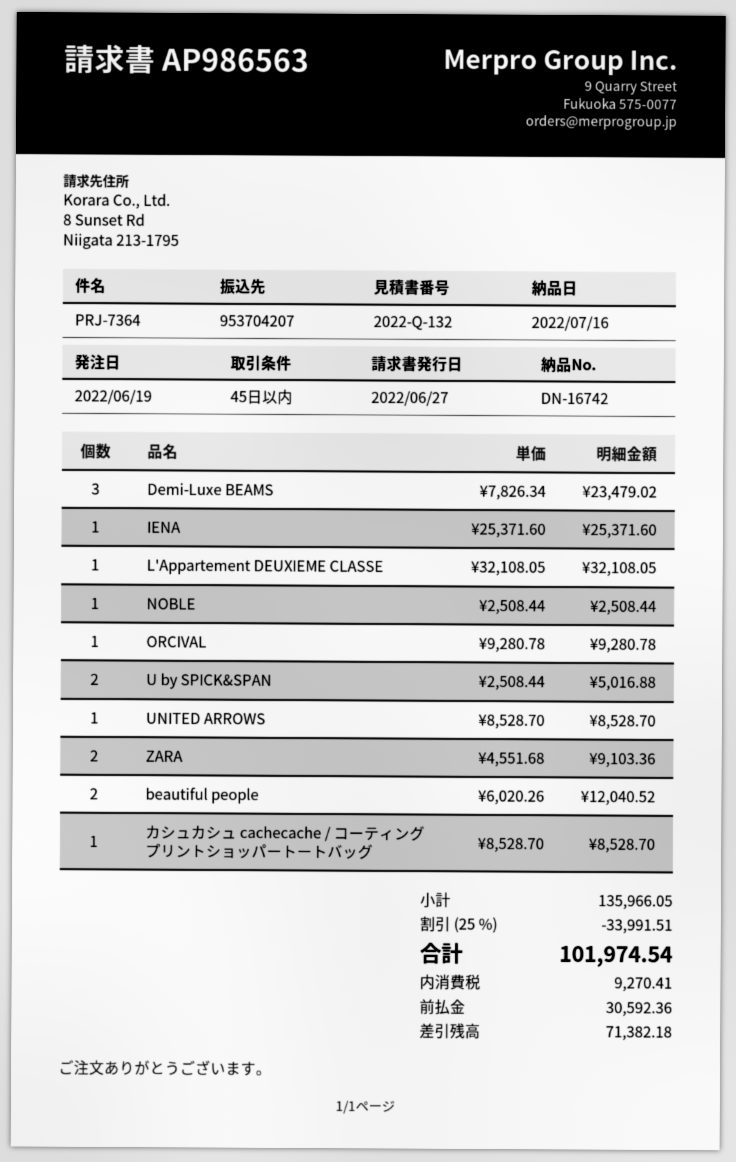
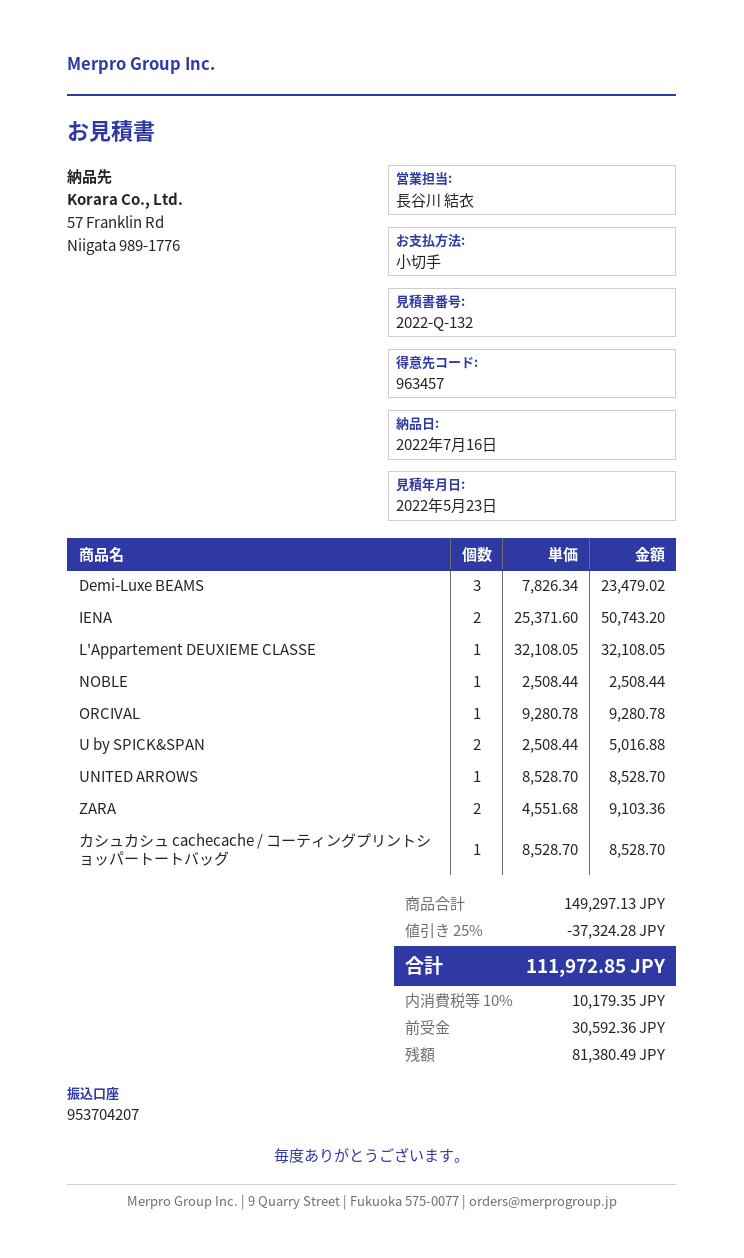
IENA: 1 x 25371.60 = 25371.60 -> 2 x 25371.60 = 50743.20
beautiful people: 2 x 6020.26 = 12040.52 -> none
subtotal: 135966.05 -> 149297.13
discount: 25% = 33991.51 -> 25% = 37324.28
tax: 9270.41 -> 10179.35
total: 101974.54 -> 111972.85
balance: 71382.18 -> 81380.49

